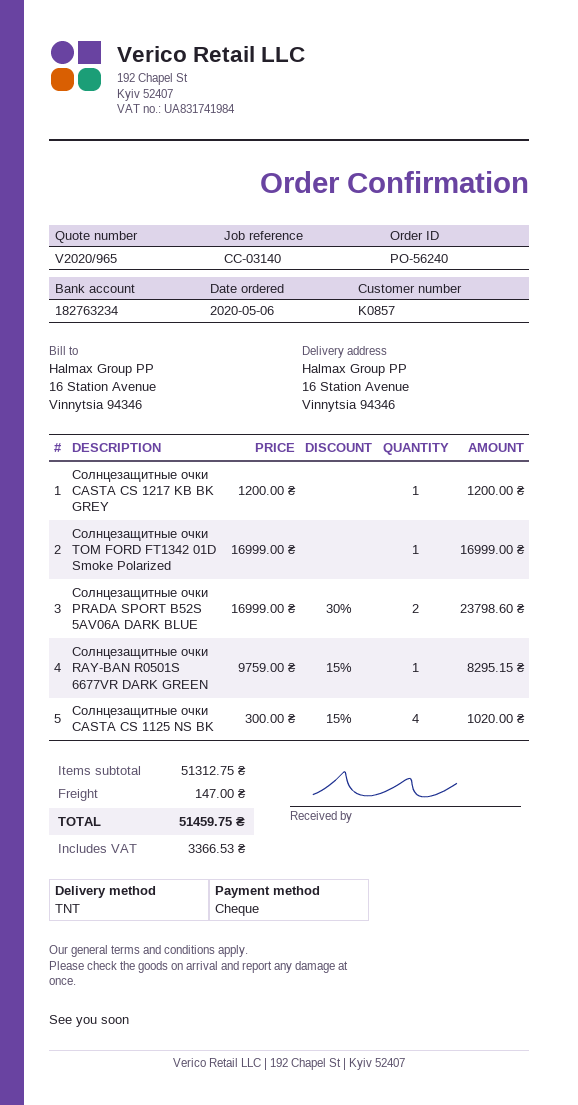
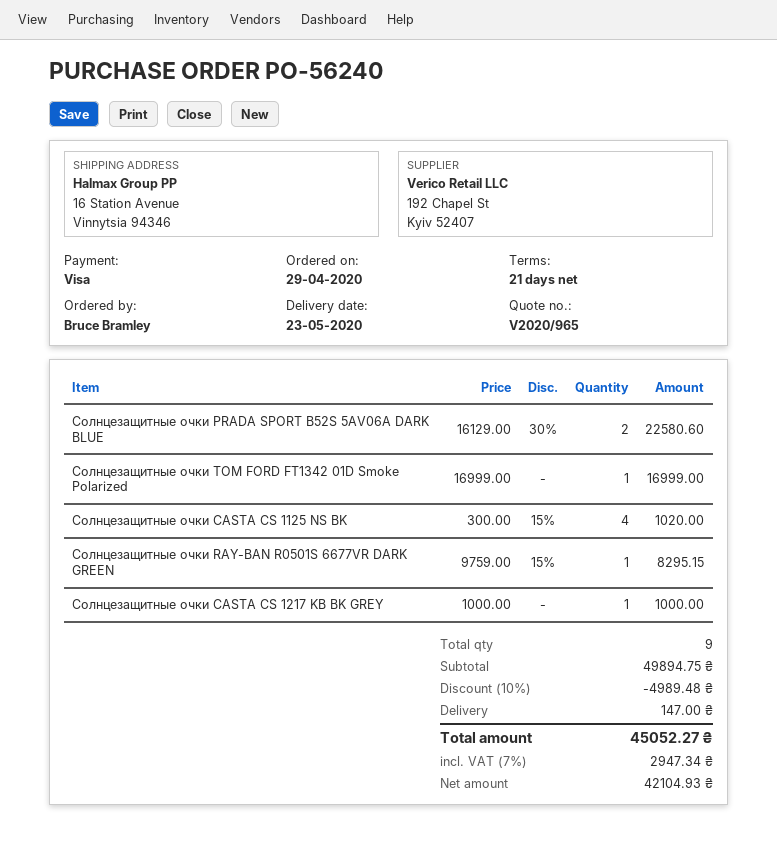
order date: 2020-05-06 -> 2020-04-29
payment method: cheque -> Visa
Солнцезащитные очки CASTA CS 1217 KB BK GREY: 1 x 1200.00 = 1200.00 -> 1 x 1000.00 = 1000.00
Солнцезащитные очки PRADA SPORT B52S 5AV06A DARK BLUE: 2 x 16999.00 - 30% = 23798.60 -> 2 x 16129.00 - 30% = 22580.60
subtotal: 51312.75 -> 49894.75
discount: none -> 10% = 4989.48
tax: 3366.53 -> 2947.34
total: 51459.75 -> 45052.27

